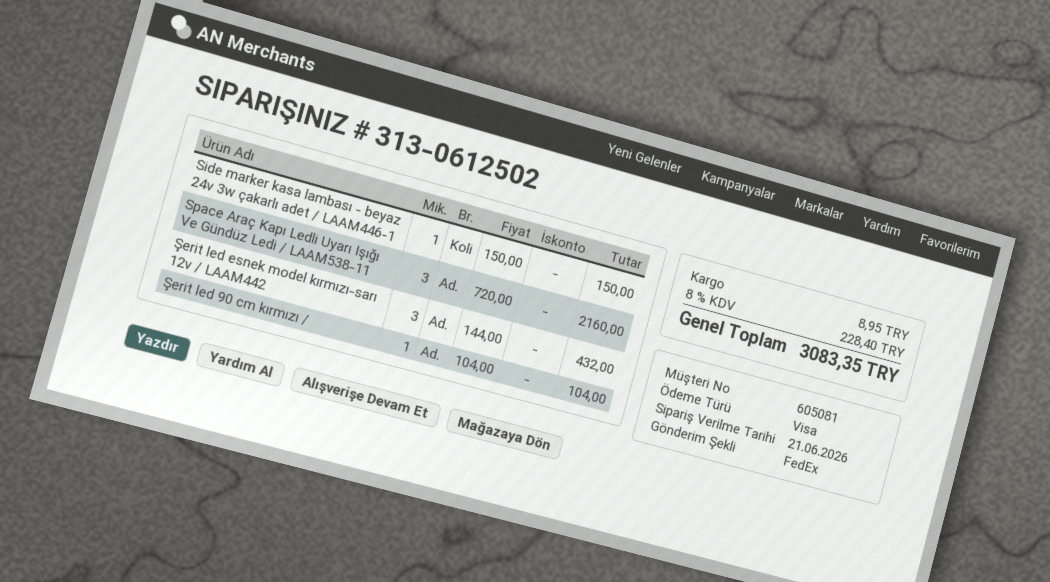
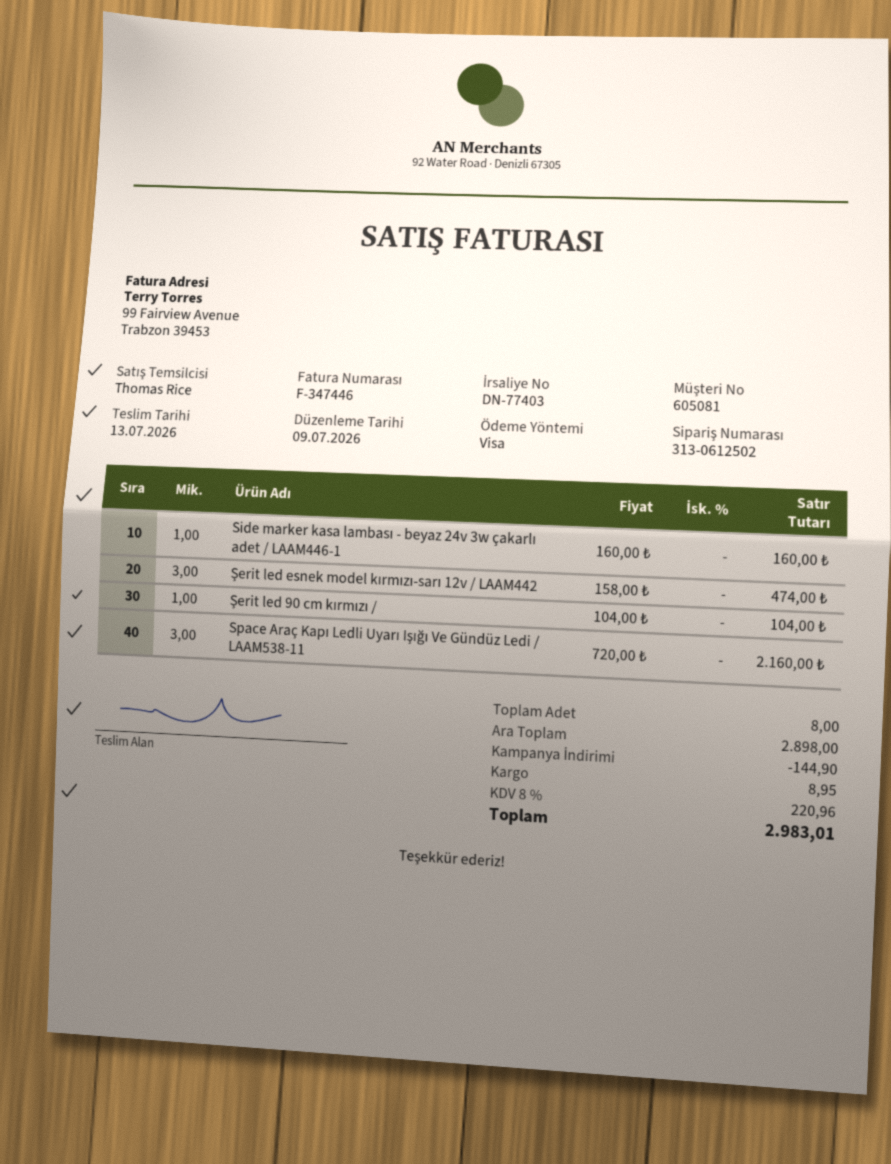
Side marker kasa lambası - beyaz 24v 3w çakarlı adet / LAAM446-1: 1 x 150.00 = 150.00 -> 1 x 160.00 = 160.00
Şerit led esnek model kırmızı-sarı 12v / LAAM442: 3 x 144.00 = 432.00 -> 3 x 158.00 = 474.00
discount: none -> 144.90
tax: 8% = 228.40 -> 8% = 220.96
total: 3083.35 -> 2983.01

